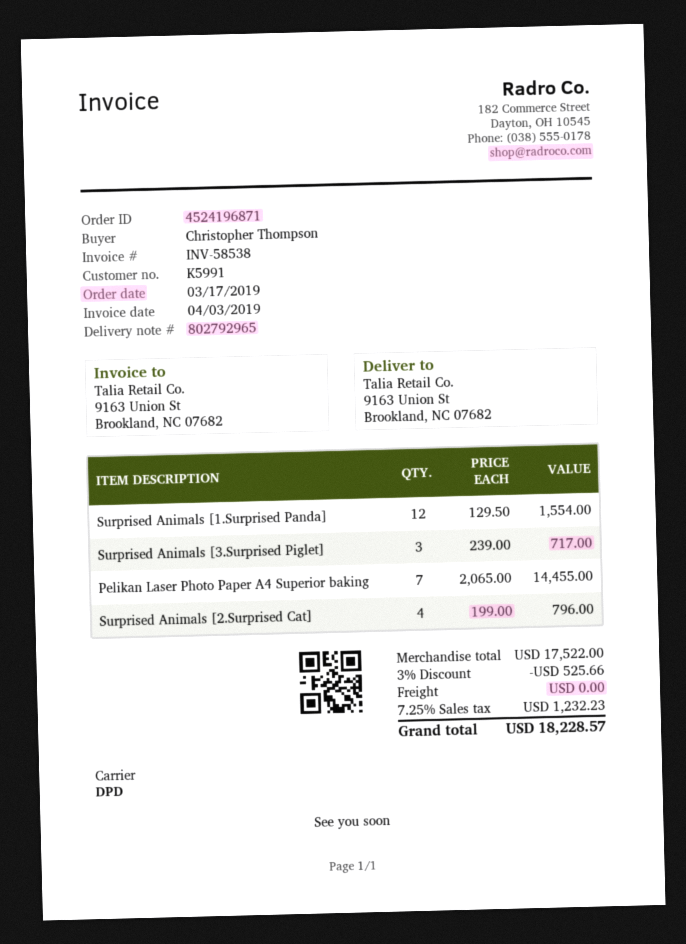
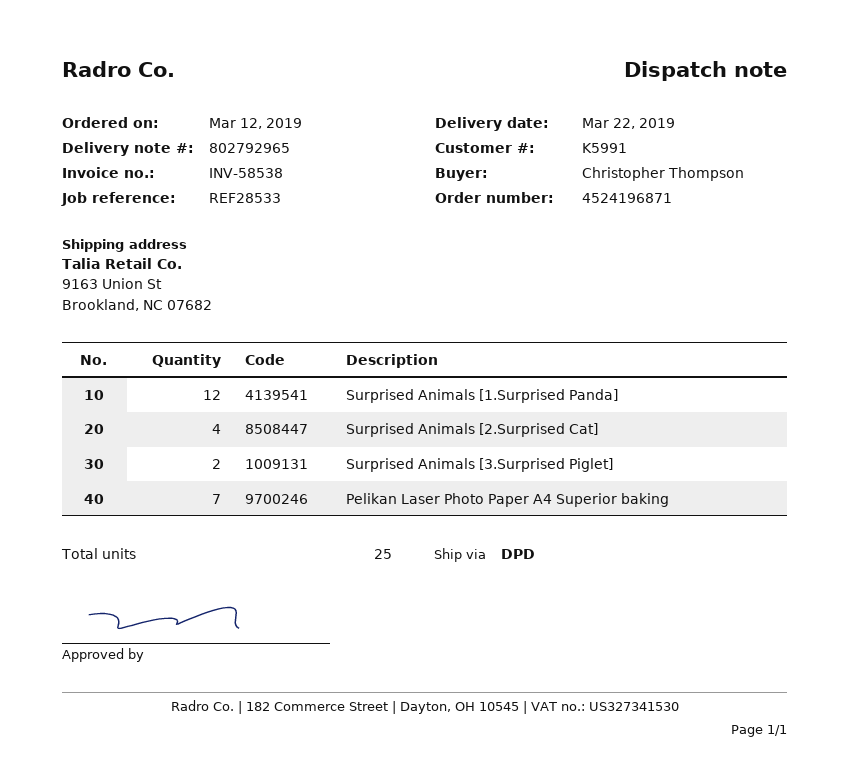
order date: 2019-03-17 -> 2019-03-12
Surprised Animals [3.Surprised Piglet]: 3 -> 2

